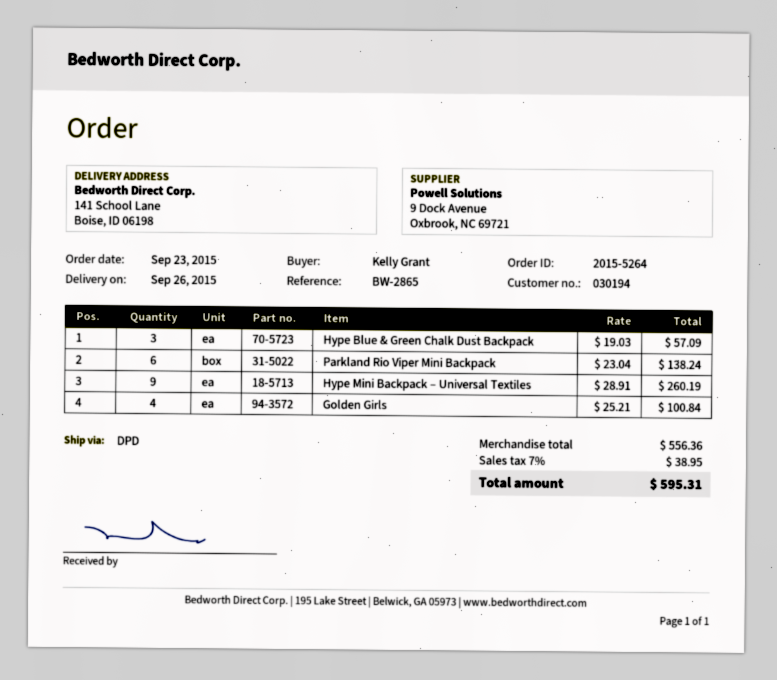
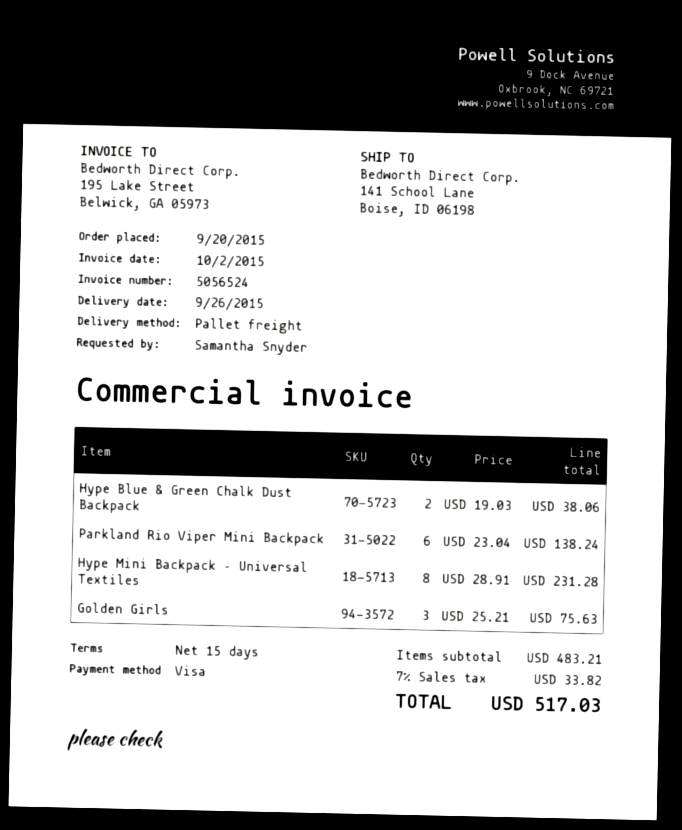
order date: 2015-09-23 -> 2015-09-20
ordered by: Kelly Grant -> Samantha Snyder
shipping method: DPD -> pallet freight
Hype Blue & Green Chalk Dust Backpack: 3 x 19.03 = 57.09 -> 2 x 19.03 = 38.06
Hype Mini Backpack – Universal Textiles: 9 x 28.91 = 260.19 -> 8 x 28.91 = 231.28
Golden Girls: 4 x 25.21 = 100.84 -> 3 x 25.21 = 75.63
subtotal: 556.36 -> 483.21
tax: 7% = 38.95 -> 7% = 33.82
total: 595.31 -> 517.03

